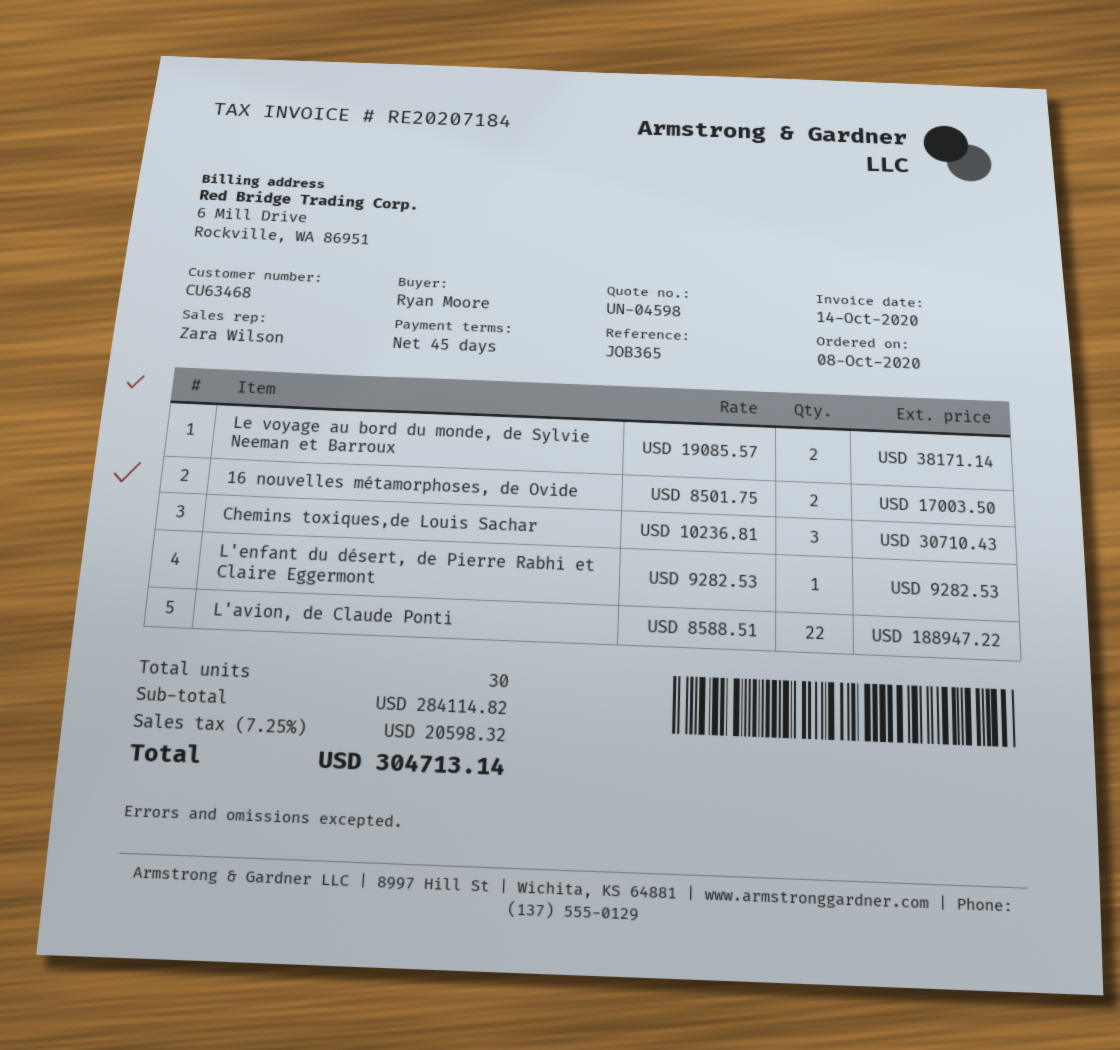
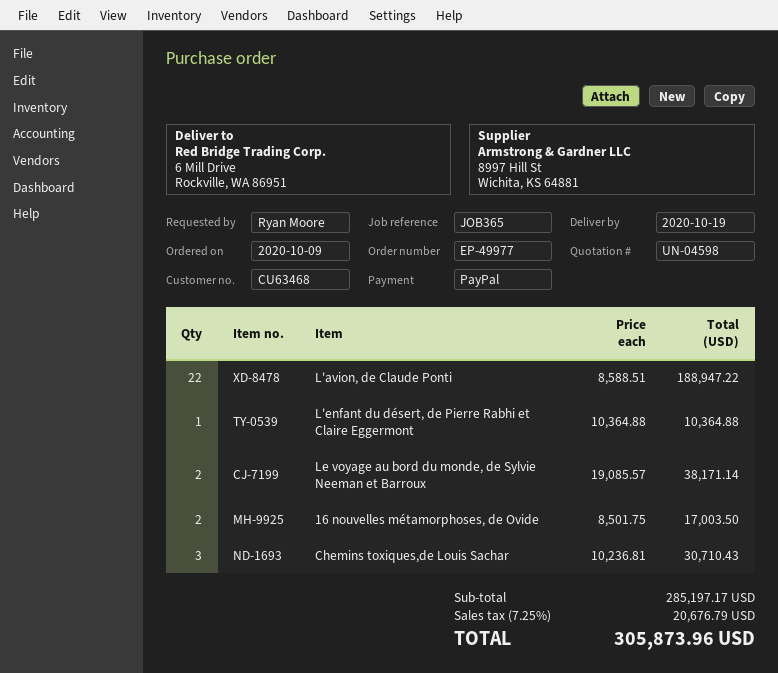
order date: 2020-10-08 -> 2020-10-09
L'enfant du désert, de Pierre Rabhi et Claire Eggermont: 1 x 9282.53 = 9282.53 -> 1 x 10364.88 = 10364.88
subtotal: 284114.82 -> 285197.17
tax: 7.25% = 20598.32 -> 7.25% = 20676.79
total: 304713.14 -> 305873.96

